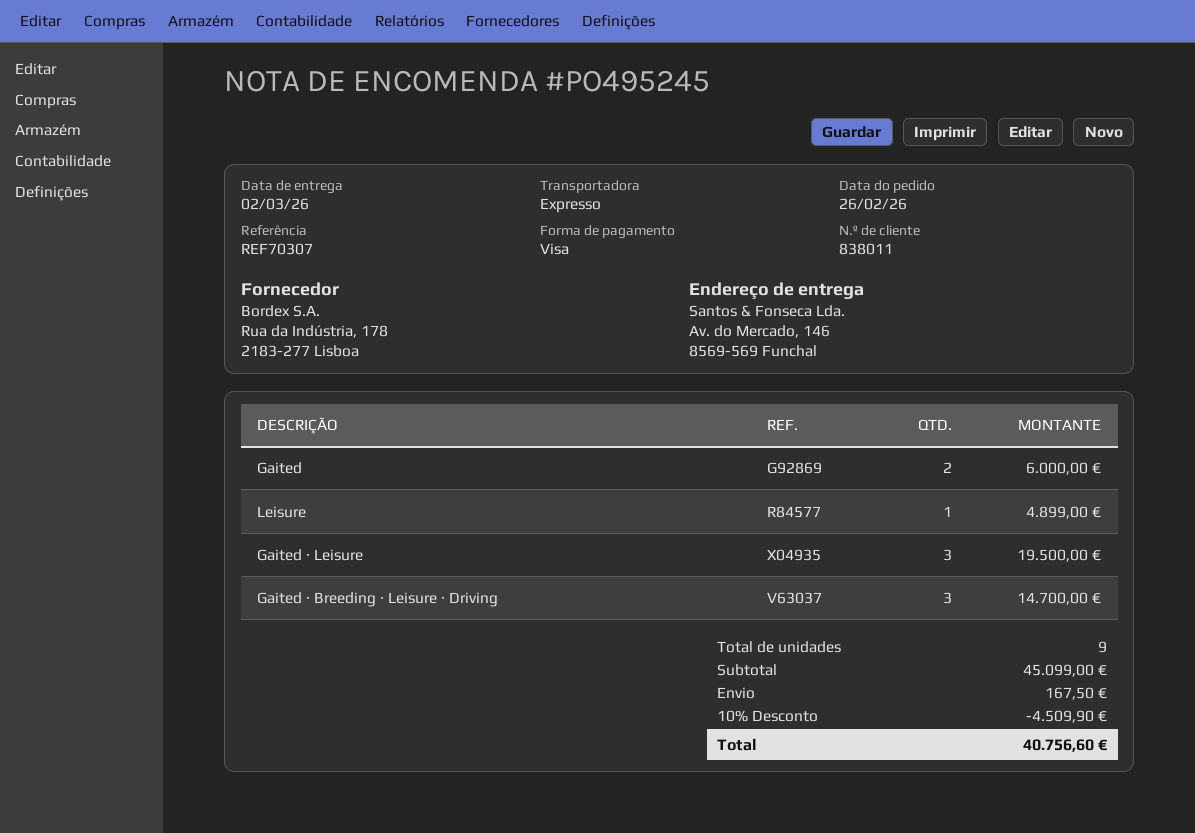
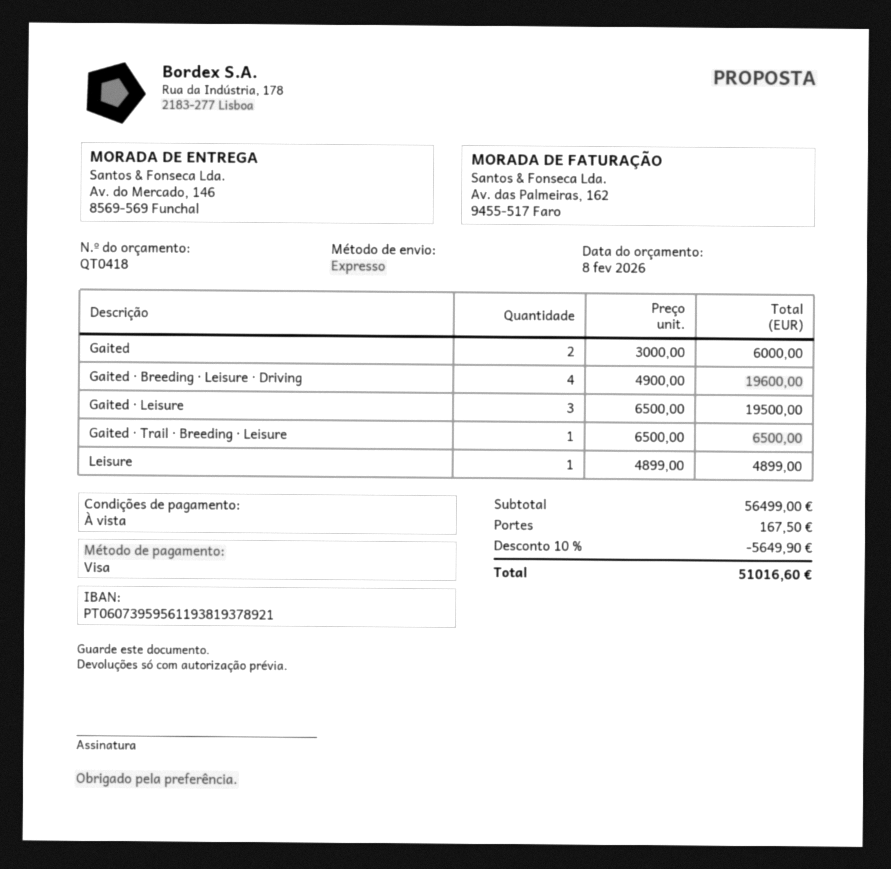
Gaited · Breeding · Leisure · Driving: 3 for 14700.00 -> 4 for 19600.00
Gaited · Trail · Breeding · Leisure: none -> 1 for 6500.00
subtotal: 45099.00 -> 56499.00
discount: 10% = 4509.90 -> 10% = 5649.90
total: 40756.60 -> 51016.60

